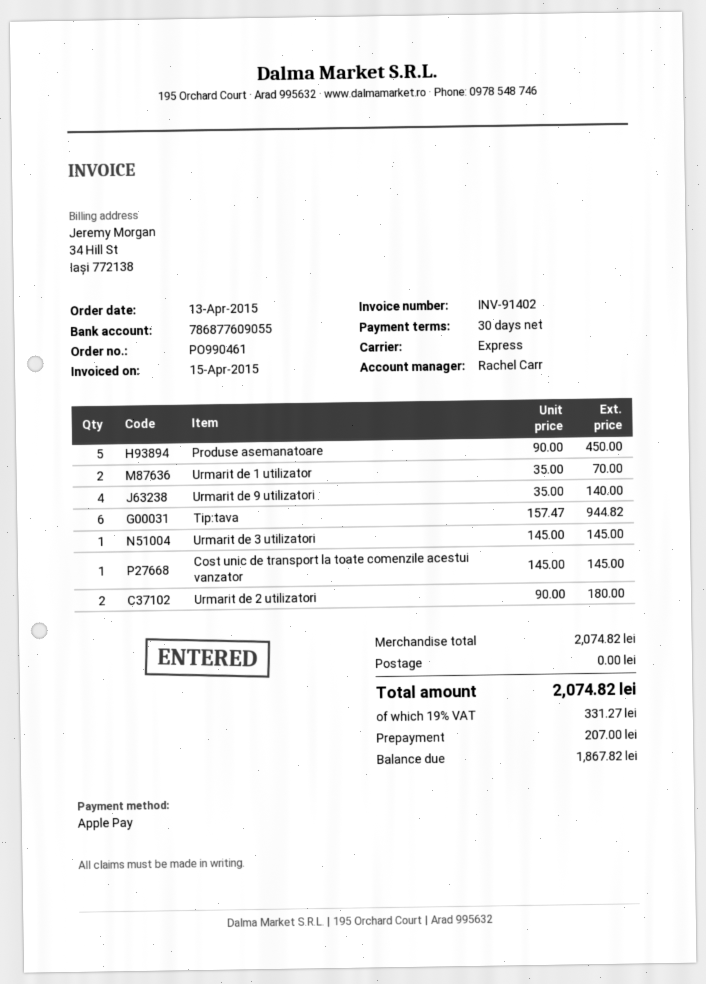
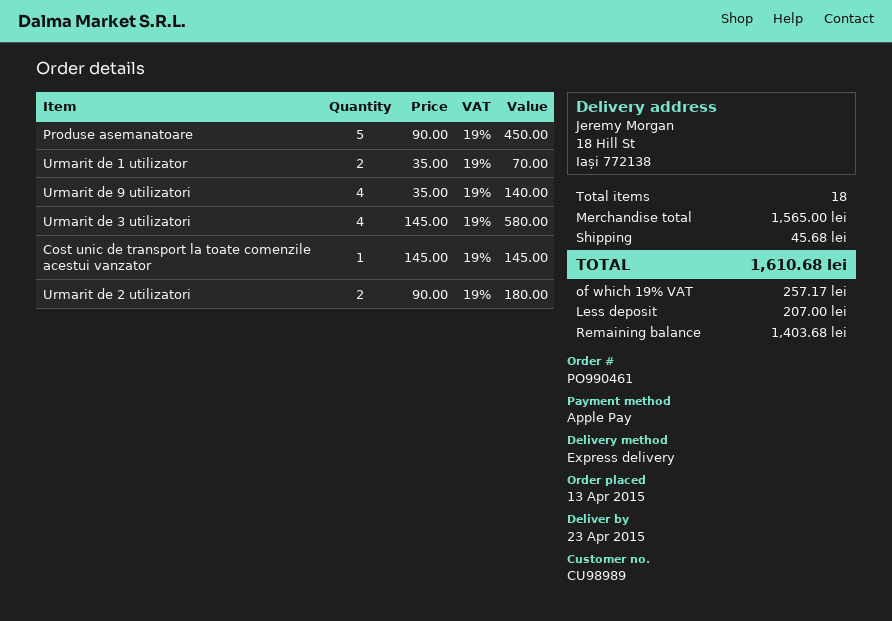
Tip:tava: 6 x 157.47 = 944.82 -> none
Urmarit de 3 utilizatori: 1 x 145.00 = 145.00 -> 4 x 145.00 = 580.00
subtotal: 2074.82 -> 1565.00
shipping: 0.00 -> 45.68
tax: 19% = 331.27 -> 19% = 257.17
total: 2074.82 -> 1610.68
balance: 1867.82 -> 1403.68

